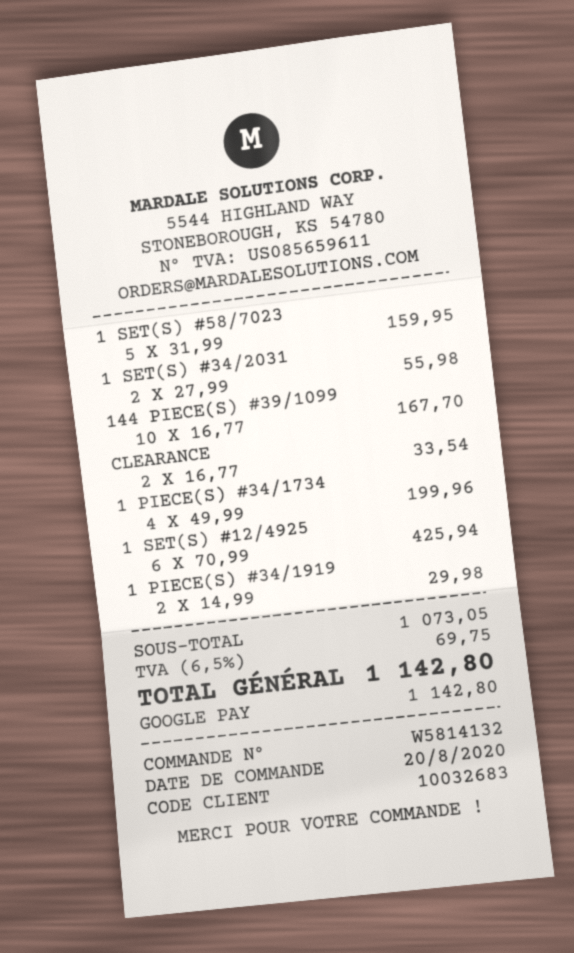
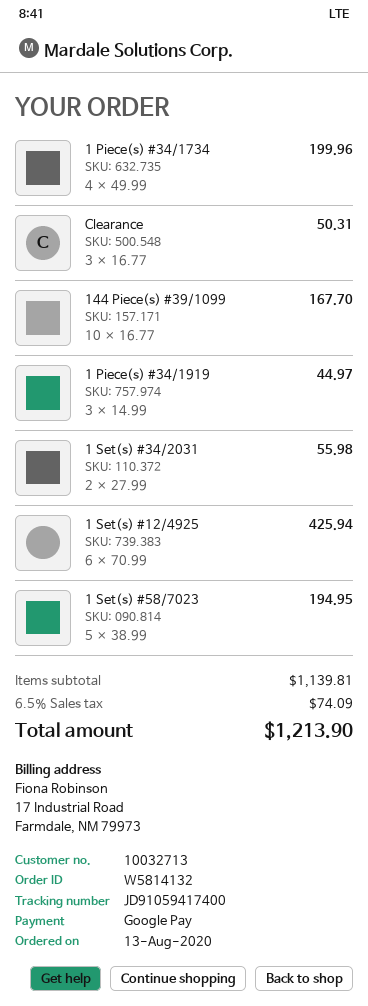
order date: 2020-08-20 -> 2020-08-13
customer number: 10032683 -> 10032713
1 SET(S) #58/7023: 5 x 31.99 = 159.95 -> 5 x 38.99 = 194.95
CLEARANCE: 2 x 16.77 = 33.54 -> 3 x 16.77 = 50.31
1 PIECE(S) #34/1919: 2 x 14.99 = 29.98 -> 3 x 14.99 = 44.97
subtotal: 1073.05 -> 1139.81
tax: 6.5% = 69.75 -> 6.5% = 74.09
total: 1142.80 -> 1213.90

